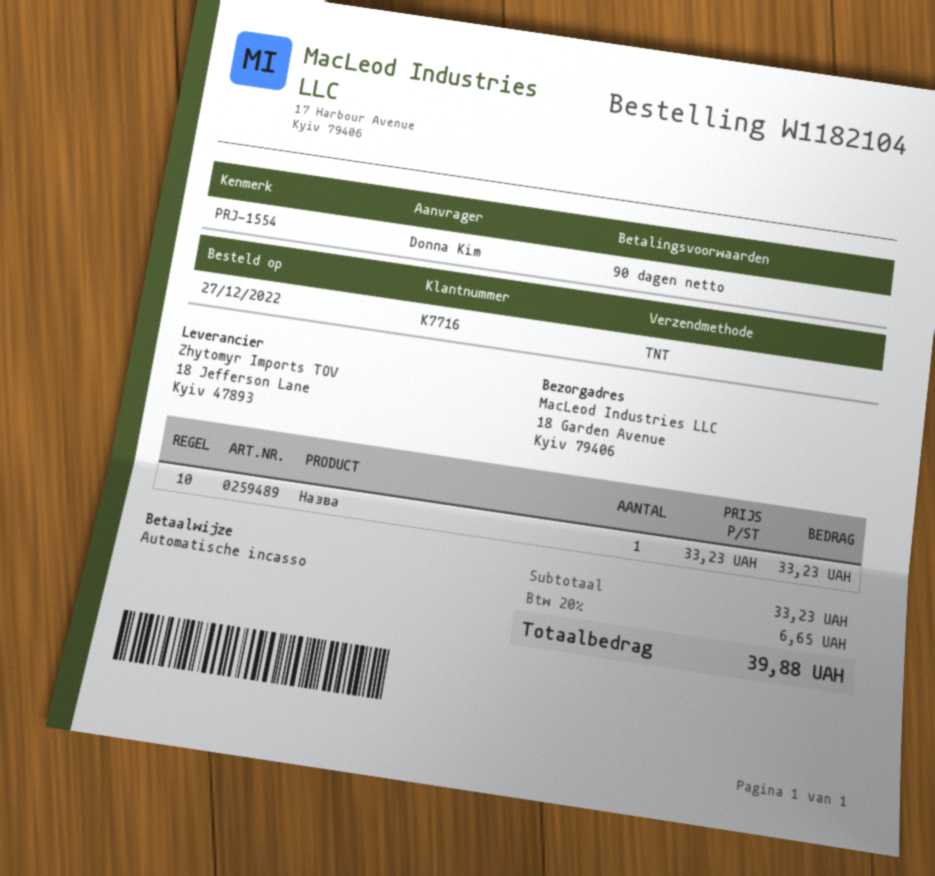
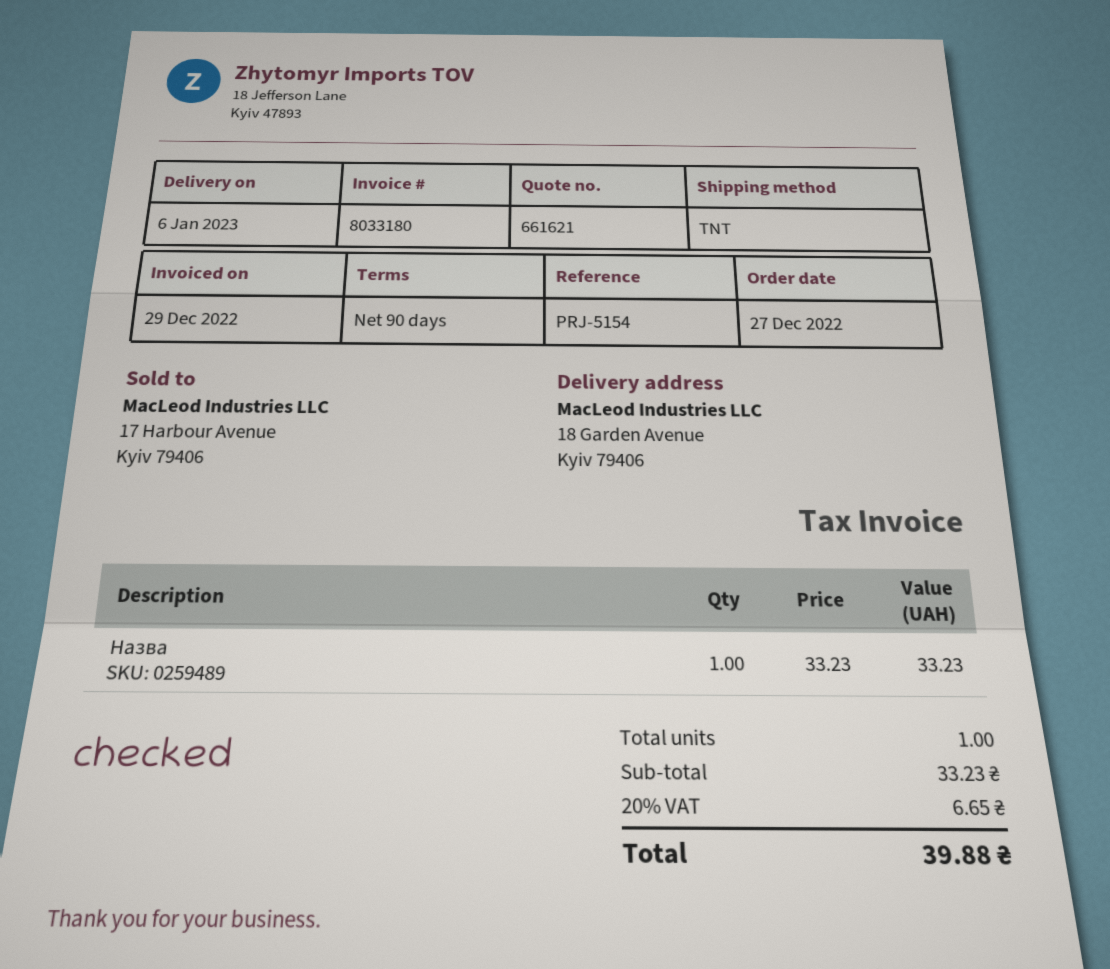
reference: PRJ-1554 -> PRJ-5154

